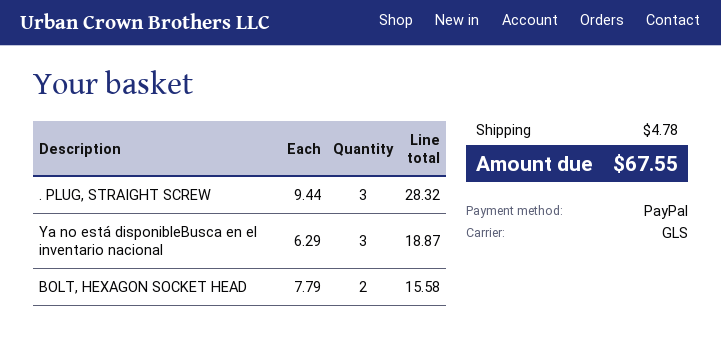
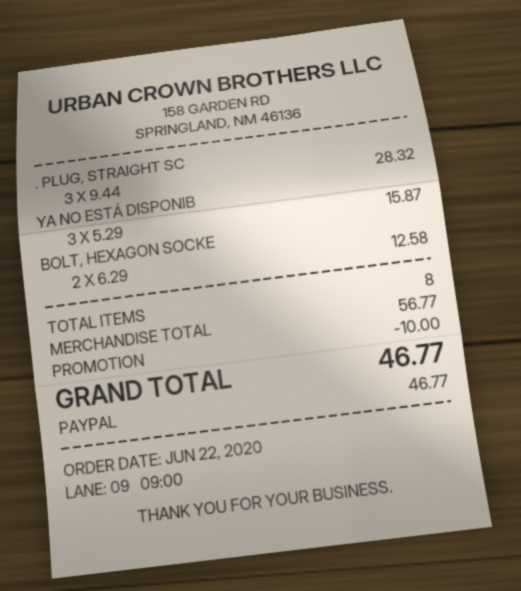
Ya no está disponibleBusca en el inventario nacional: 3 x 6.29 = 18.87 -> 3 x 5.29 = 15.87
BOLT, HEXAGON SOCKET HEAD: 2 x 7.79 = 15.58 -> 2 x 6.29 = 12.58
discount: none -> 10.00
shipping: 4.78 -> none
total: 67.55 -> 46.77

